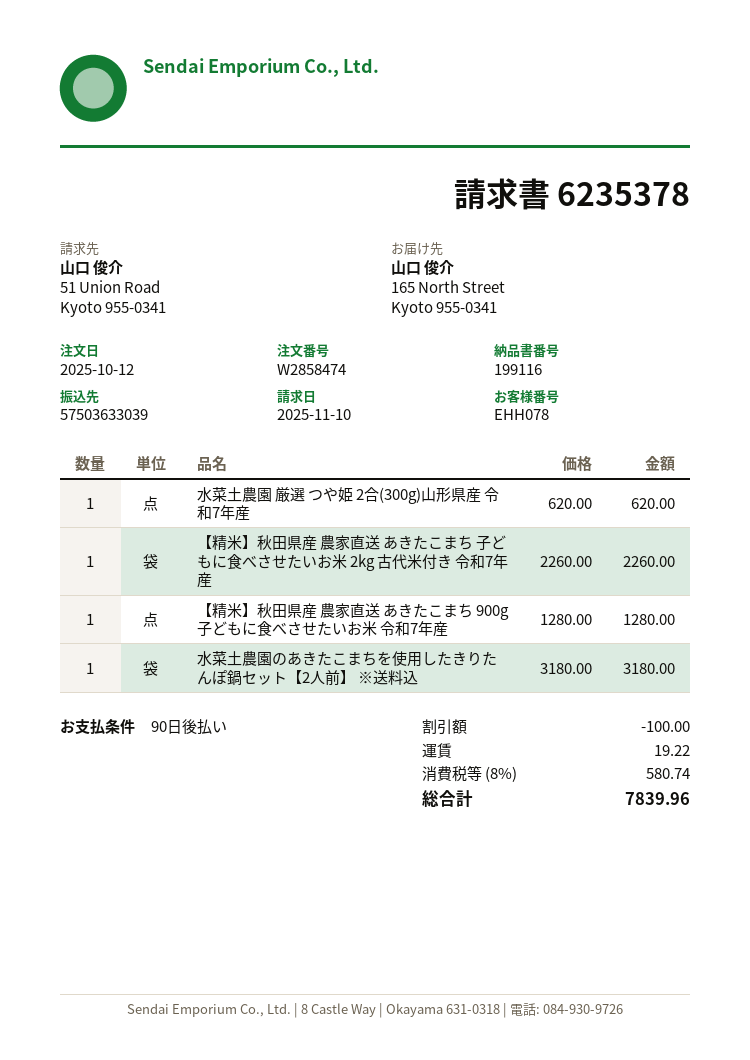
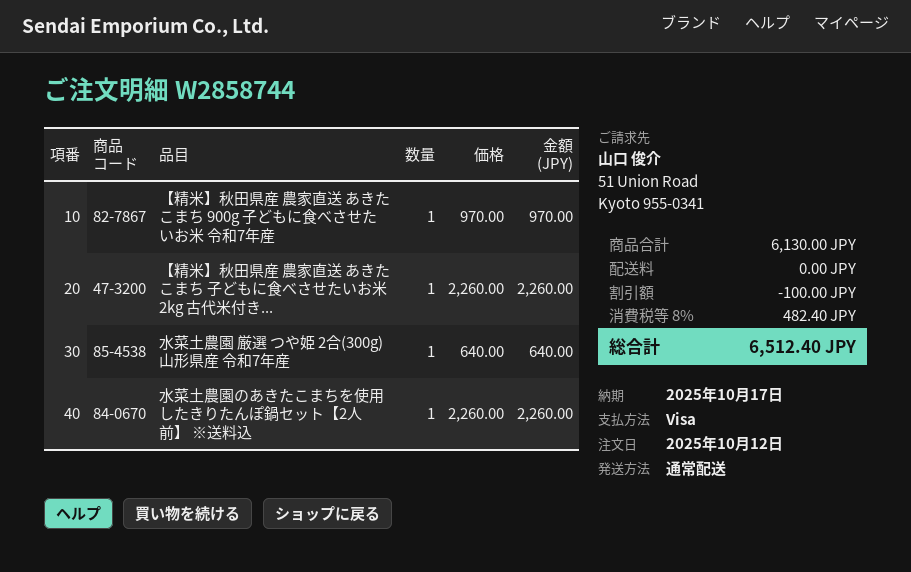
order number: W2858474 -> W2858744
水菜土農園 厳選 つや姫 2合(300g)山形県産 令和7年産: 1 x 620.00 = 620.00 -> 1 x 640.00 = 640.00
【精米】秋田県産 農家直送 あきたこまち 900g 子どもに食べさせたいお米 令和7年産: 1 x 1280.00 = 1280.00 -> 1 x 970.00 = 970.00
水菜土農園のあきたこまちを使用したきりたんぽ鍋セット【2人前】 ※送料込: 1 x 3180.00 = 3180.00 -> 1 x 2260.00 = 2260.00
shipping: 19.22 -> 0.00
tax: 8% = 580.74 -> 8% = 482.40
total: 7839.96 -> 6512.40

